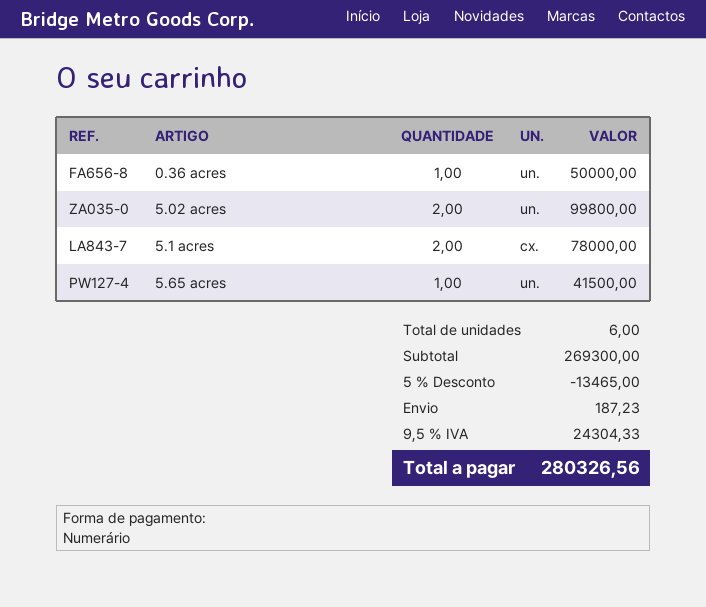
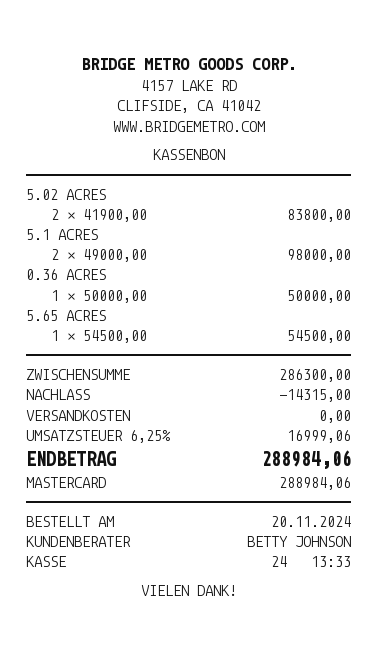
payment method: cash -> Mastercard
5.02 acres: 2 for 99800.00 -> 2 for 83800.00
5.1 acres: 2 for 78000.00 -> 2 for 98000.00
5.65 acres: 1 for 41500.00 -> 1 for 54500.00
subtotal: 269300.00 -> 286300.00
discount: 13465.00 -> 14315.00
shipping: 187.23 -> 0.00
tax: 9.5% = 24304.33 -> 6.25% = 16999.06
total: 280326.56 -> 288984.06

